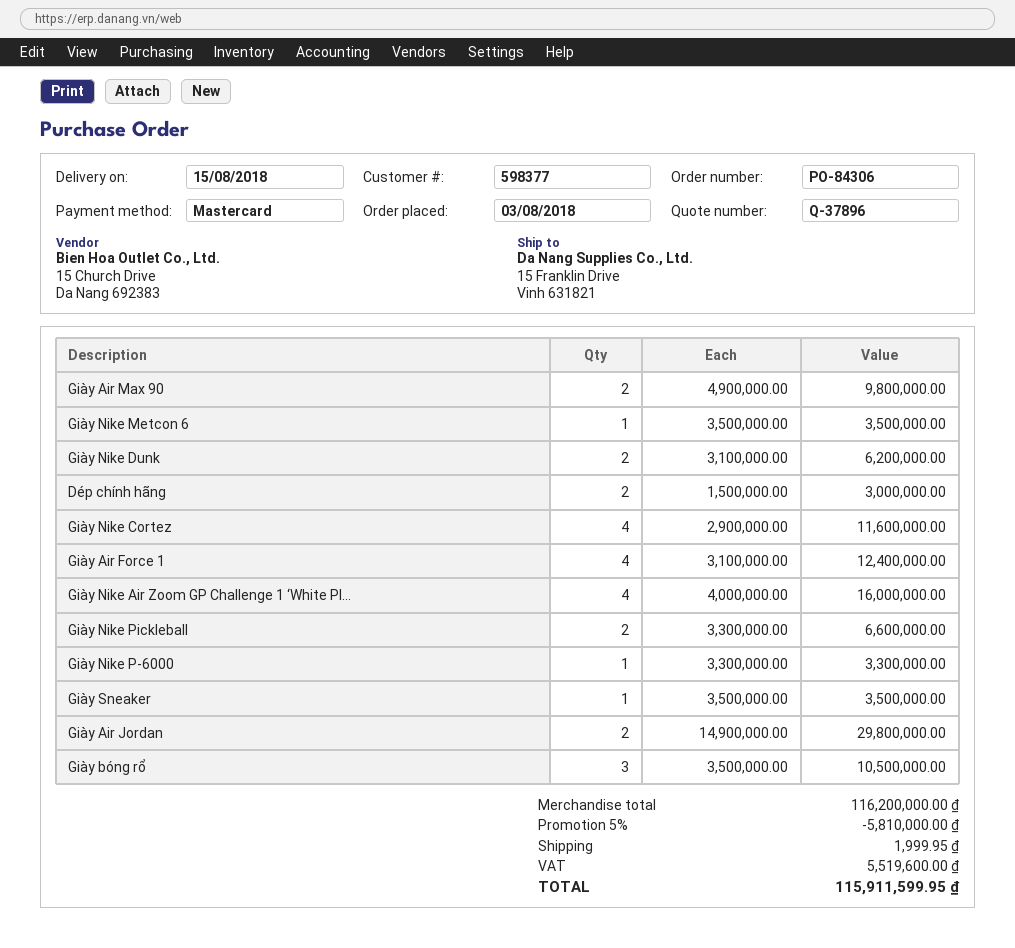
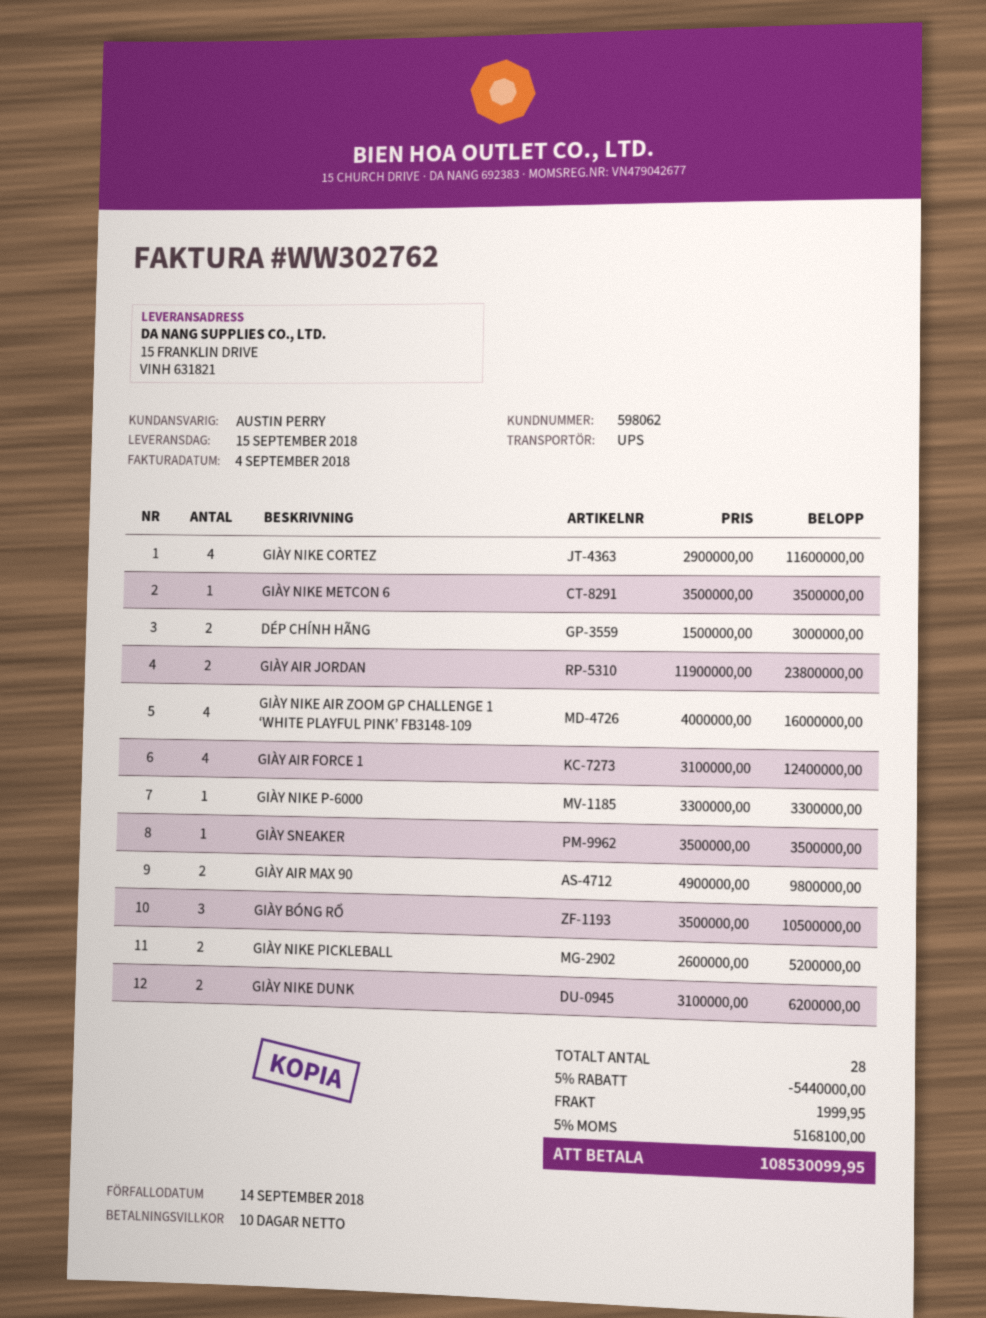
delivery date: 2018-08-15 -> 2018-09-15
customer number: 598377 -> 598062
Giày Nike Pickleball: 2 x 3300000.00 = 6600000.00 -> 2 x 2600000.00 = 5200000.00
Giày Air Jordan: 2 x 14900000.00 = 29800000.00 -> 2 x 11900000.00 = 23800000.00
discount: 5% = 5810000.00 -> 5% = 5440000.00
tax: 5519600.00 -> 5168100.00
total: 115911599.95 -> 108530099.95

